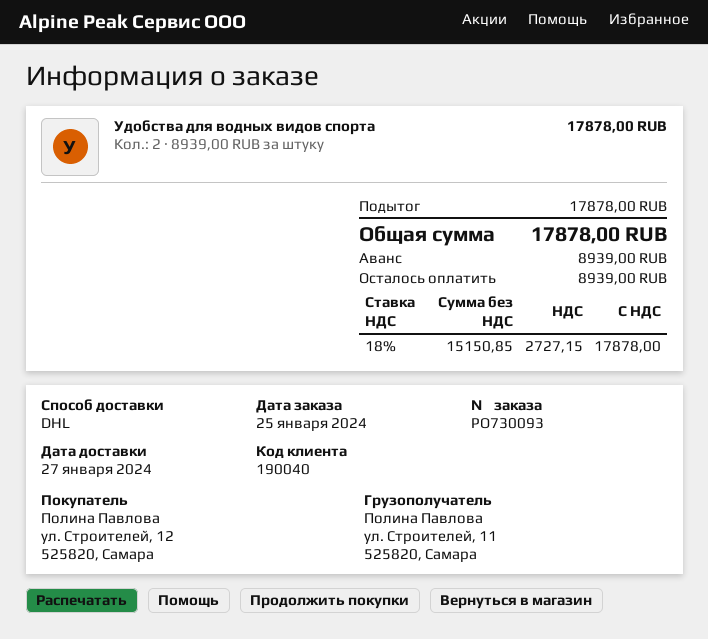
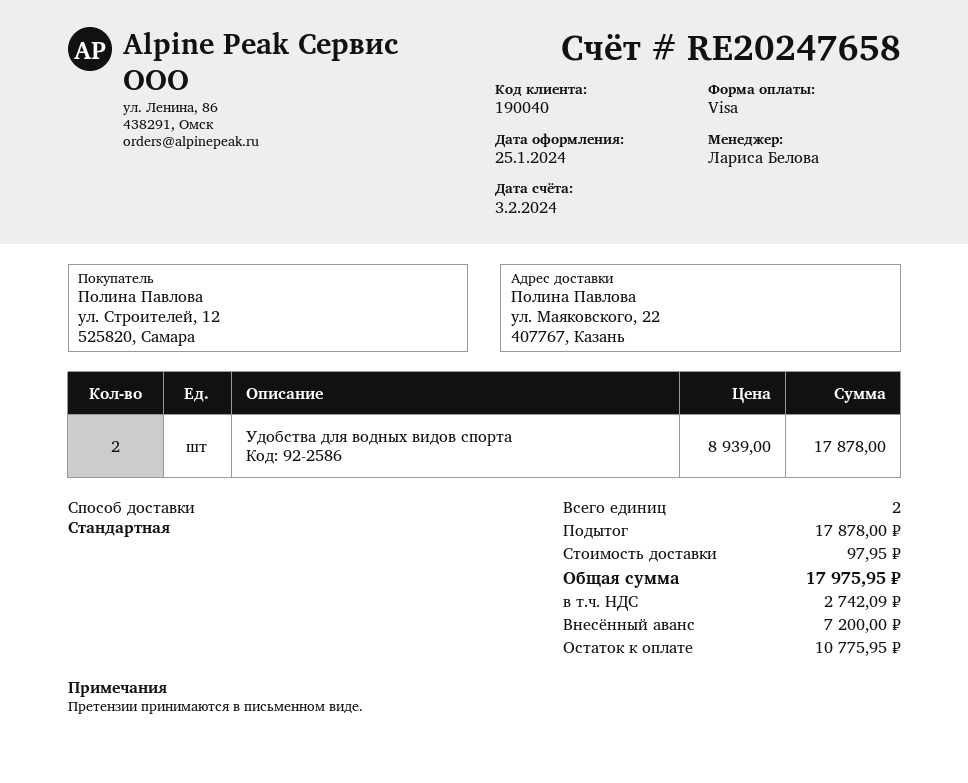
shipping method: DHL -> standard
ship to: ул. Строителей, 11, 525820, Самара -> ул. Маяковского, 22, 407767, Казань
shipping: none -> 97.95
tax: 2727.15 -> 2742.09
total: 17878.00 -> 17975.95
deposit: 8939.00 -> 7200.00
balance: 8939.00 -> 10775.95

